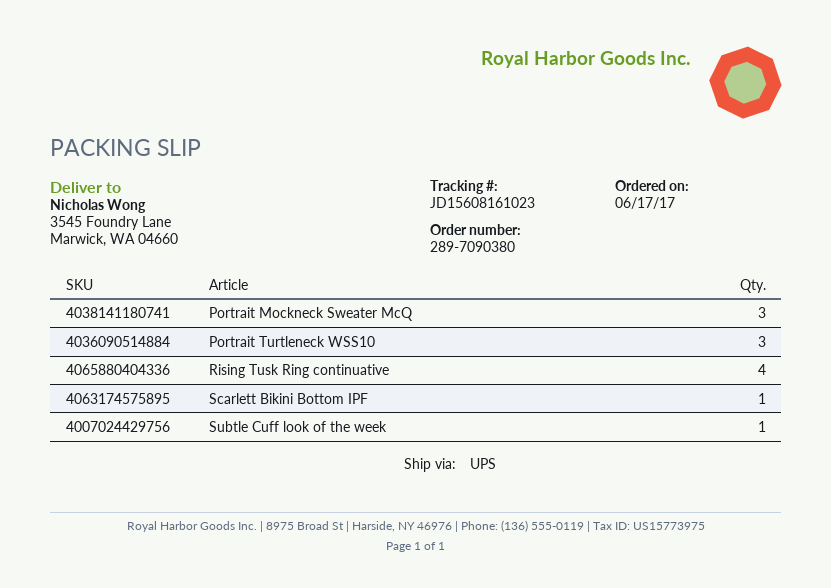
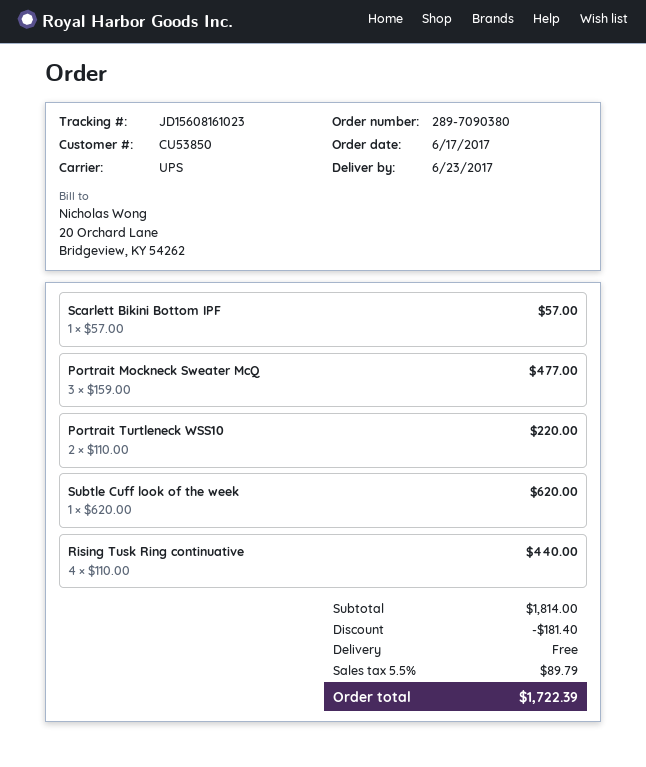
Portrait Turtleneck WSS10: 3 -> 2

